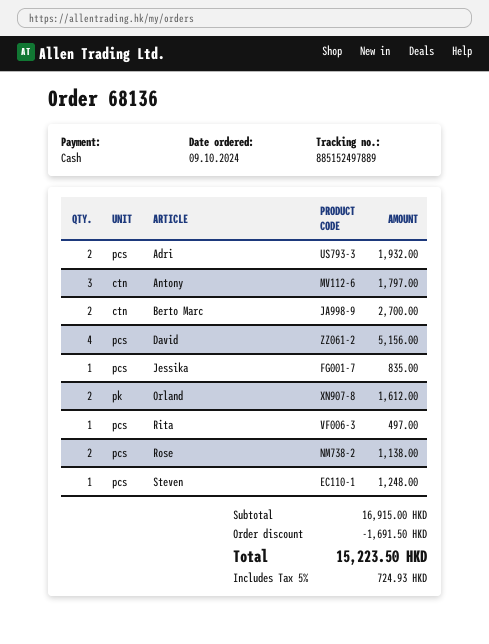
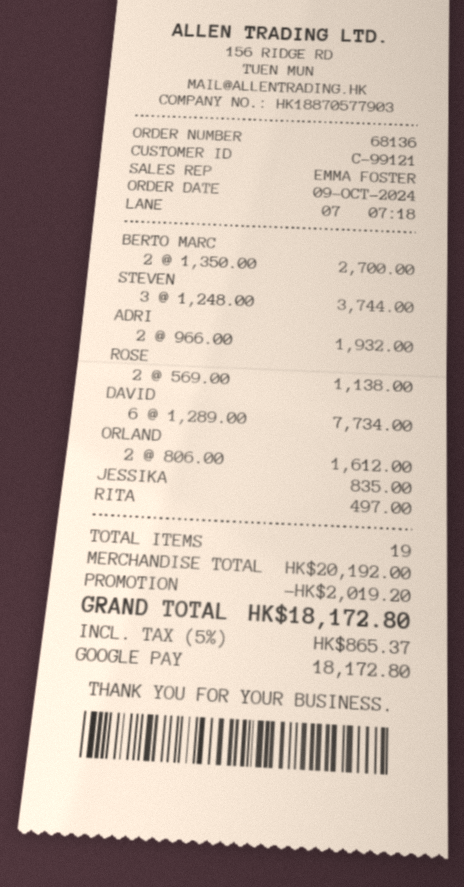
payment method: cash -> Google Pay
Antony: 3 for 1797.00 -> none
David: 4 for 5156.00 -> 6 for 7734.00
Steven: 1 for 1248.00 -> 3 for 3744.00
subtotal: 16915.00 -> 20192.00
discount: 1691.50 -> 2019.20
tax: 5% = 724.93 -> 5% = 865.37
total: 15223.50 -> 18172.80

